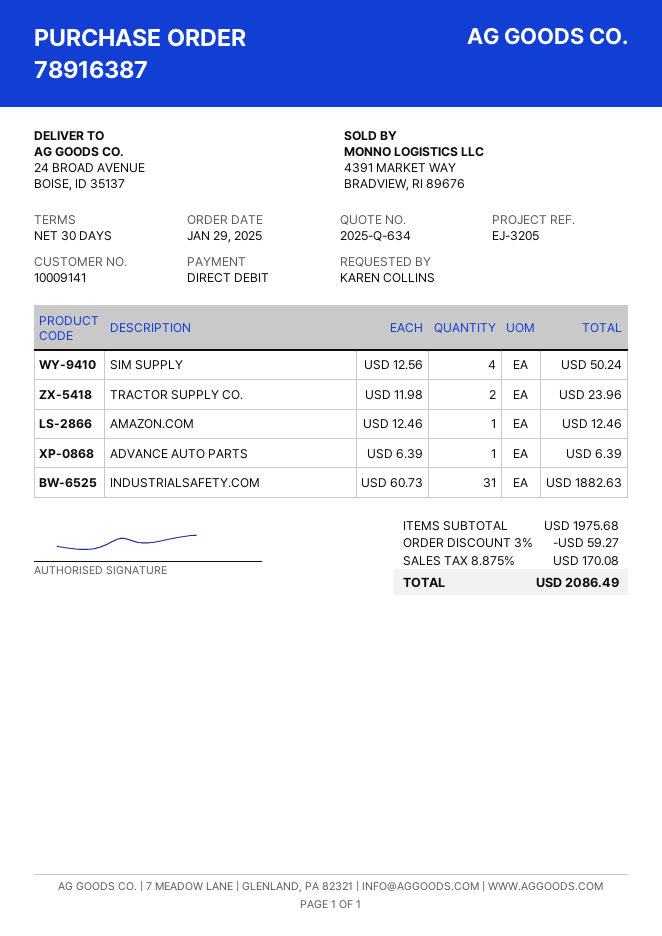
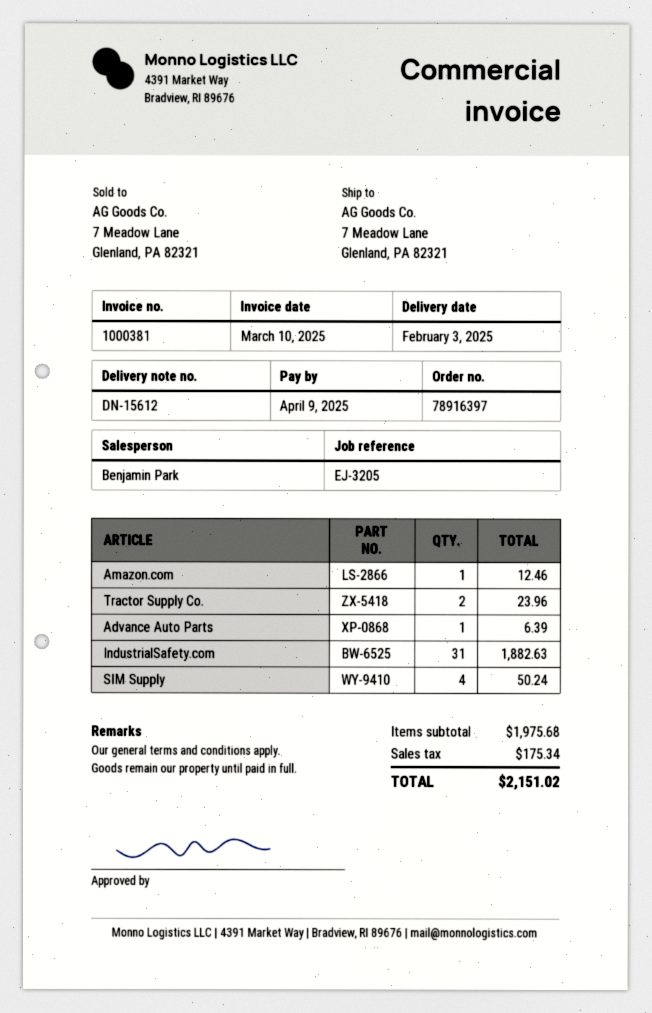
order number: 78916387 -> 78916397
ship to: 24 BROAD AVENUE, BOISE, ID 35137 -> 7 Meadow Lane, Glenland, PA 82321
discount: 3% = 59.27 -> none
tax: 170.08 -> 175.34
total: 2086.49 -> 2151.02

